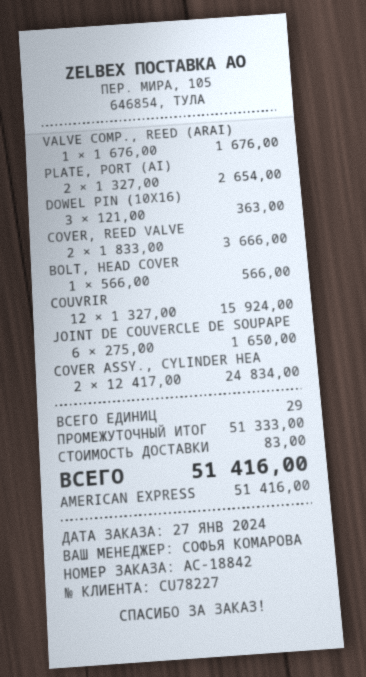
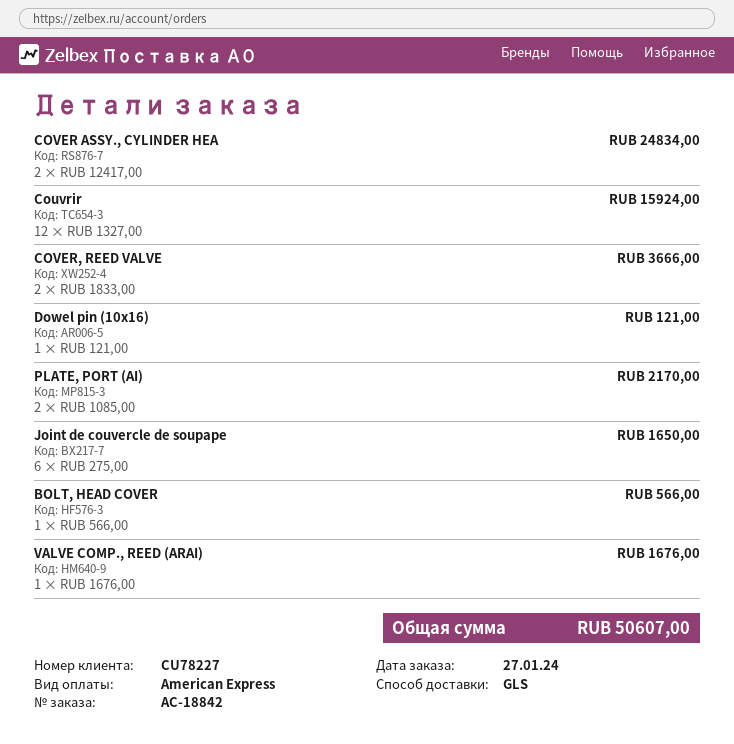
PLATE, PORT (AI): 2 x 1327.00 = 2654.00 -> 2 x 1085.00 = 2170.00
DOWEL PIN (10X16): 3 x 121.00 = 363.00 -> 1 x 121.00 = 121.00
shipping: 83.00 -> none
total: 51416.00 -> 50607.00

